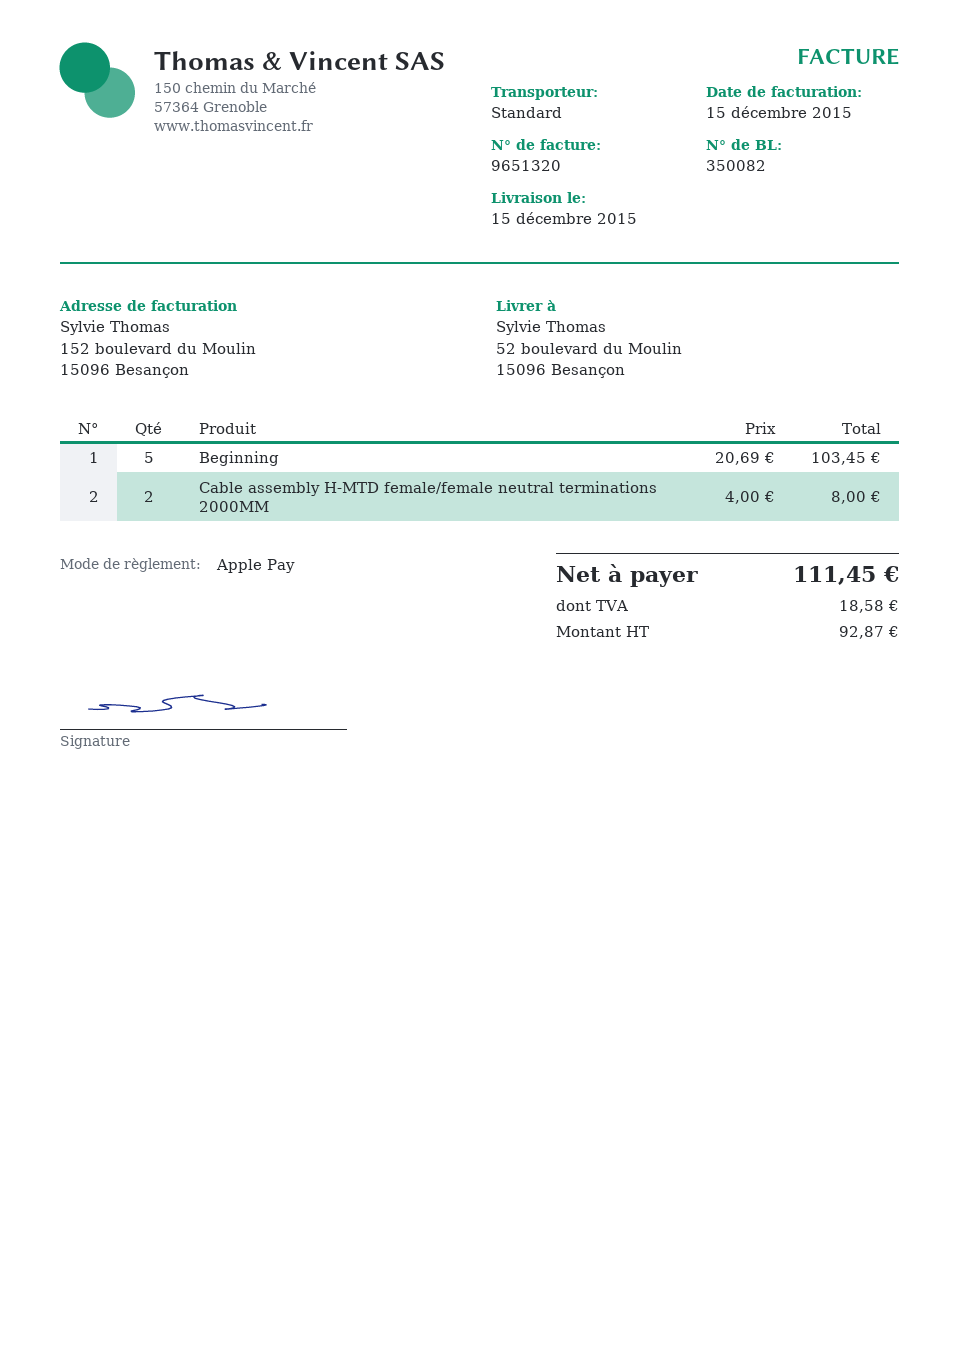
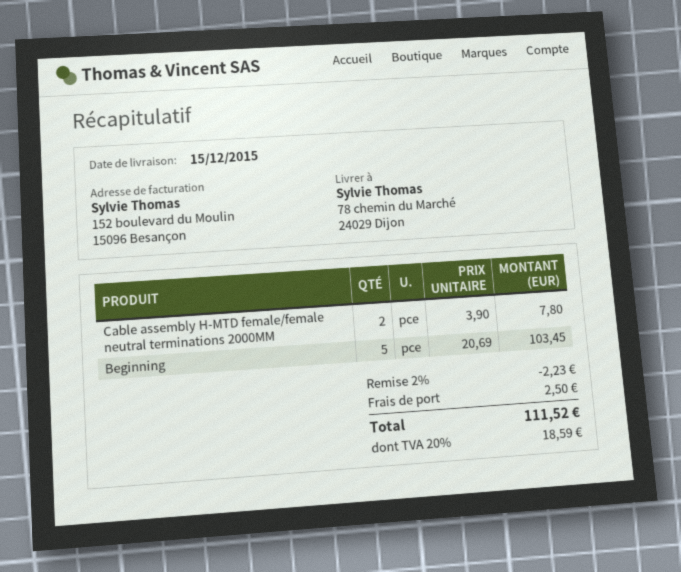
ship to: 52 boulevard du Moulin, 15096 Besançon -> 78 chemin du Marché, 24029 Dijon
Cable assembly H-MTD female/female neutral terminations 2000MM: 2 x 4.00 = 8.00 -> 2 x 3.90 = 7.80
discount: none -> 2% = 2.23
shipping: none -> 2.50
tax: 18.58 -> 18.59
total: 111.45 -> 111.52

